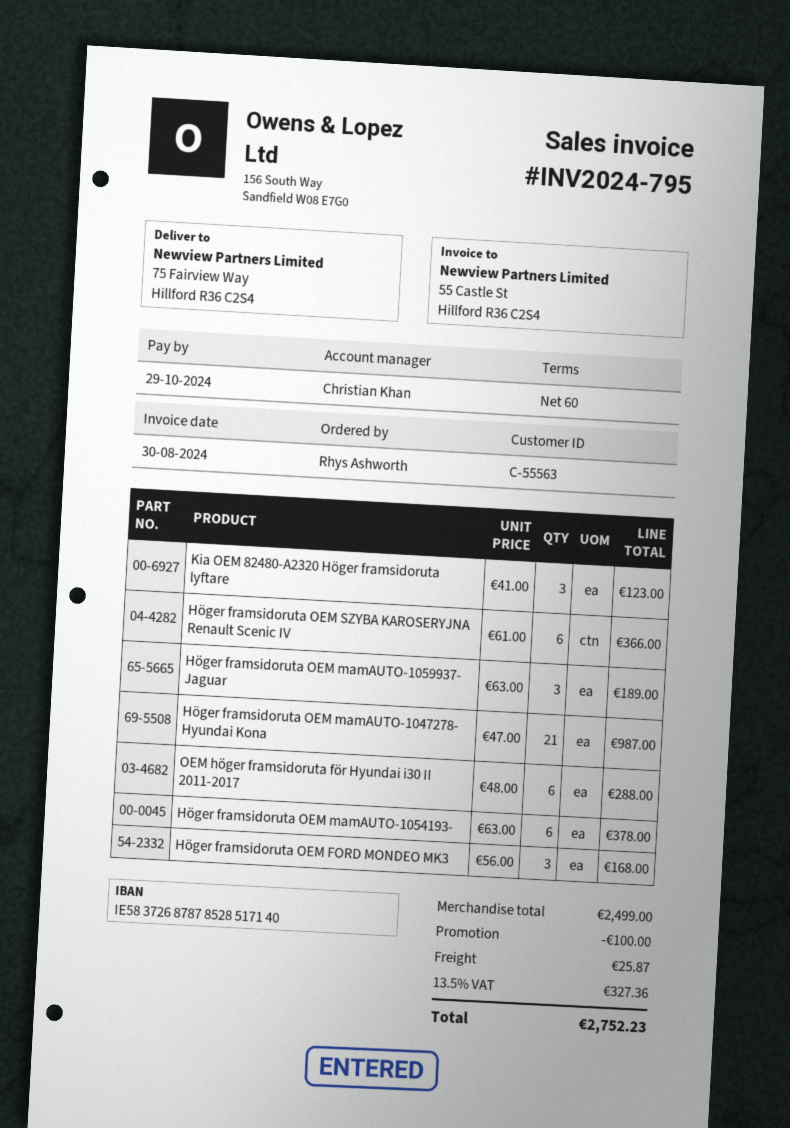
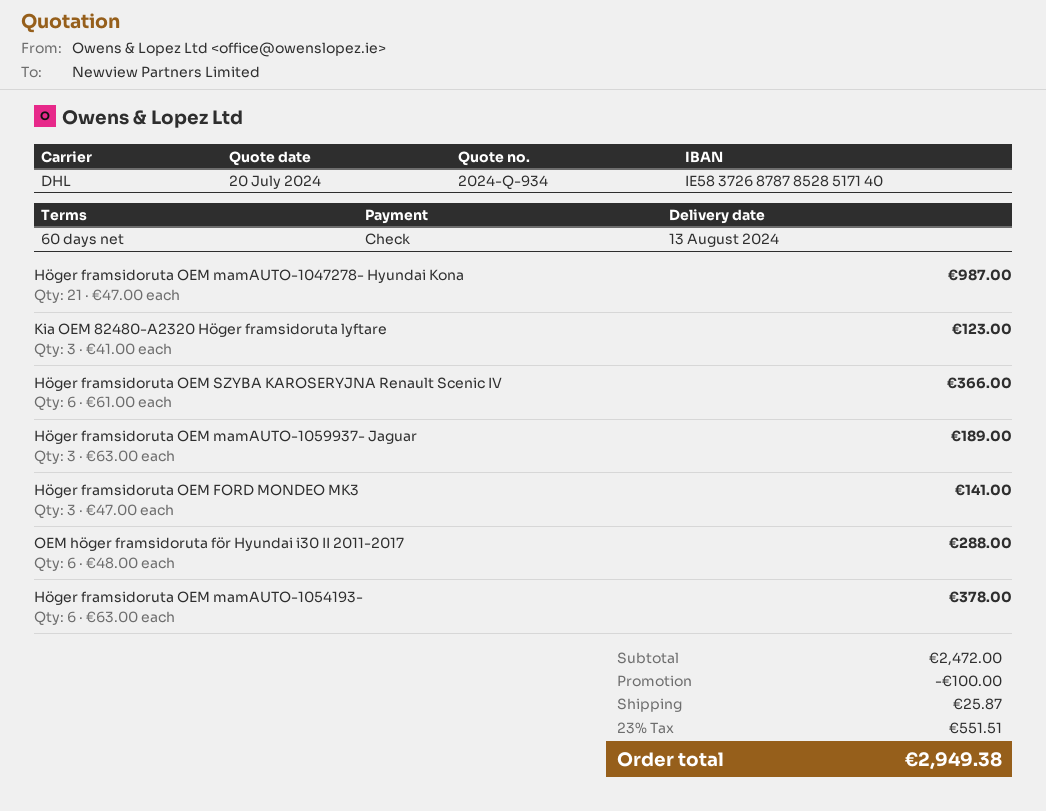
Höger framsidoruta OEM FORD MONDEO MK3: 3 x 56.00 = 168.00 -> 3 x 47.00 = 141.00
subtotal: 2499.00 -> 2472.00
tax: 13.5% = 327.36 -> 23% = 551.51
total: 2752.23 -> 2949.38

